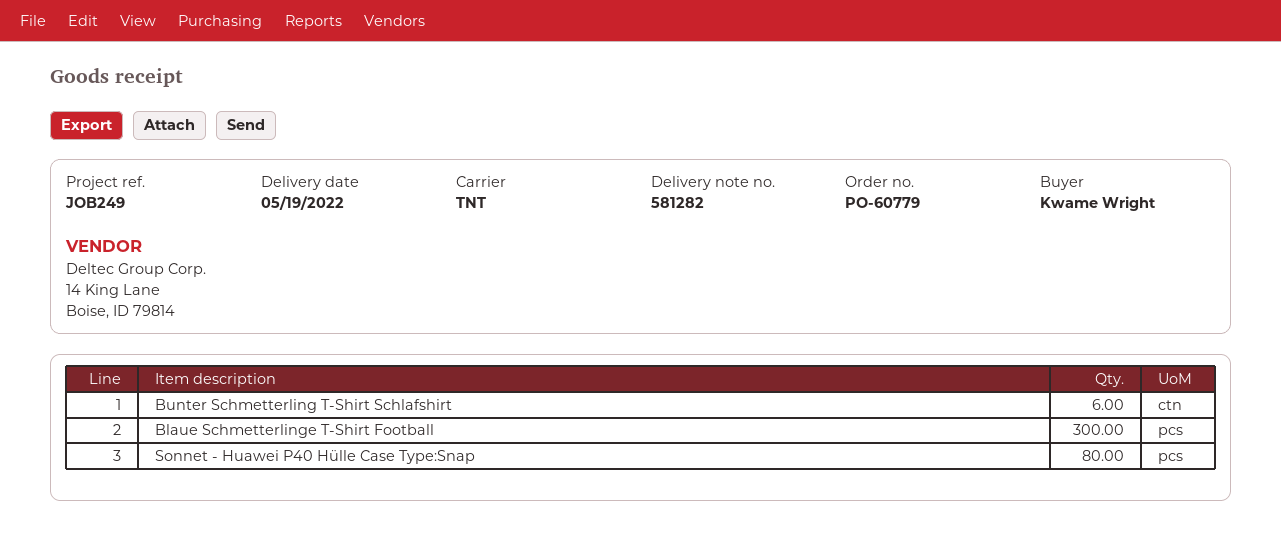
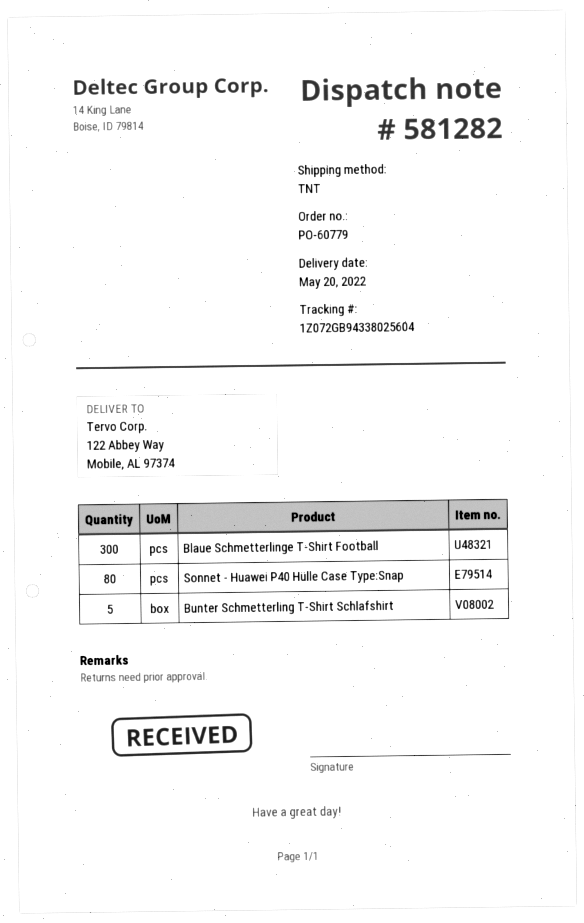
delivery date: 2022-05-19 -> 2022-05-20
Bunter Schmetterling T-Shirt Schlafshirt: 6 -> 5

